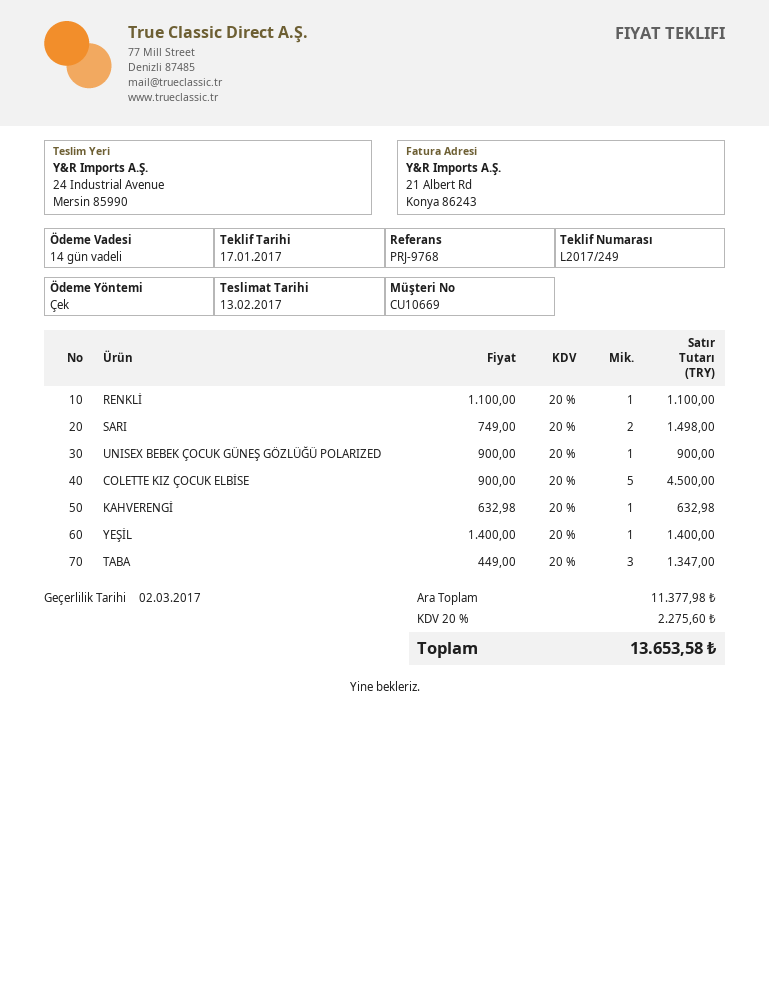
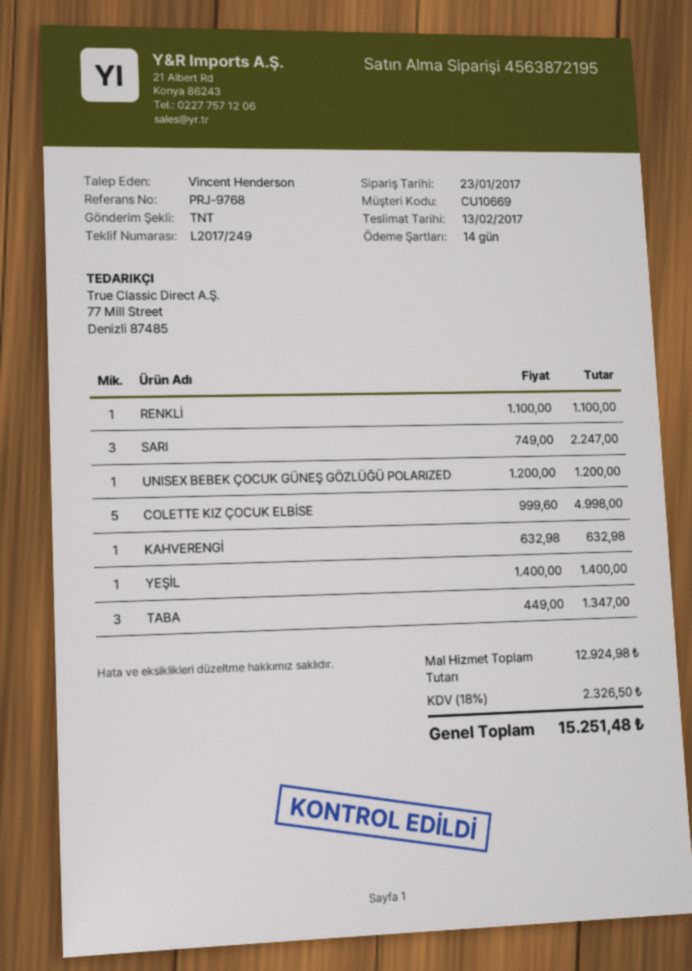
SARI: 2 x 749.00 = 1498.00 -> 3 x 749.00 = 2247.00
UNISEX BEBEK ÇOCUK GÜNEŞ GÖZLÜĞÜ POLARIZED: 1 x 900.00 = 900.00 -> 1 x 1200.00 = 1200.00
COLETTE KIZ ÇOCUK ELBİSE: 5 x 900.00 = 4500.00 -> 5 x 999.60 = 4998.00
subtotal: 11377.98 -> 12924.98
tax: 20% = 2275.60 -> 18% = 2326.50
total: 13653.58 -> 15251.48

